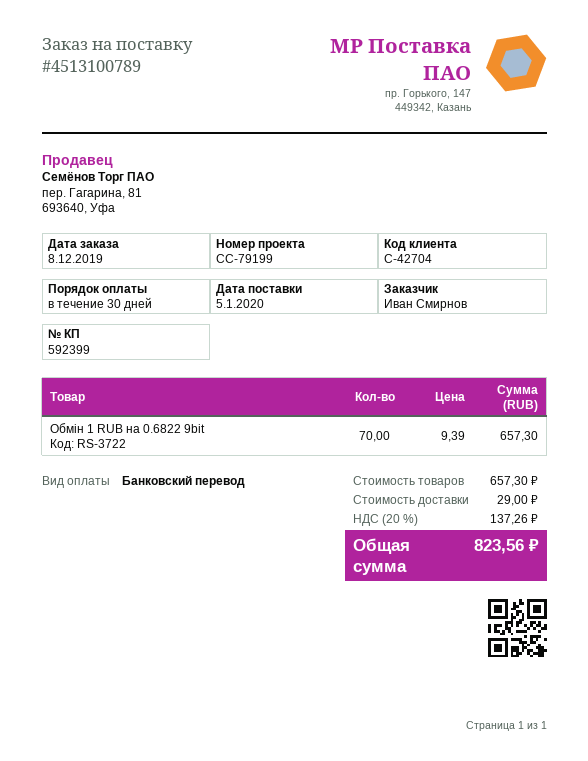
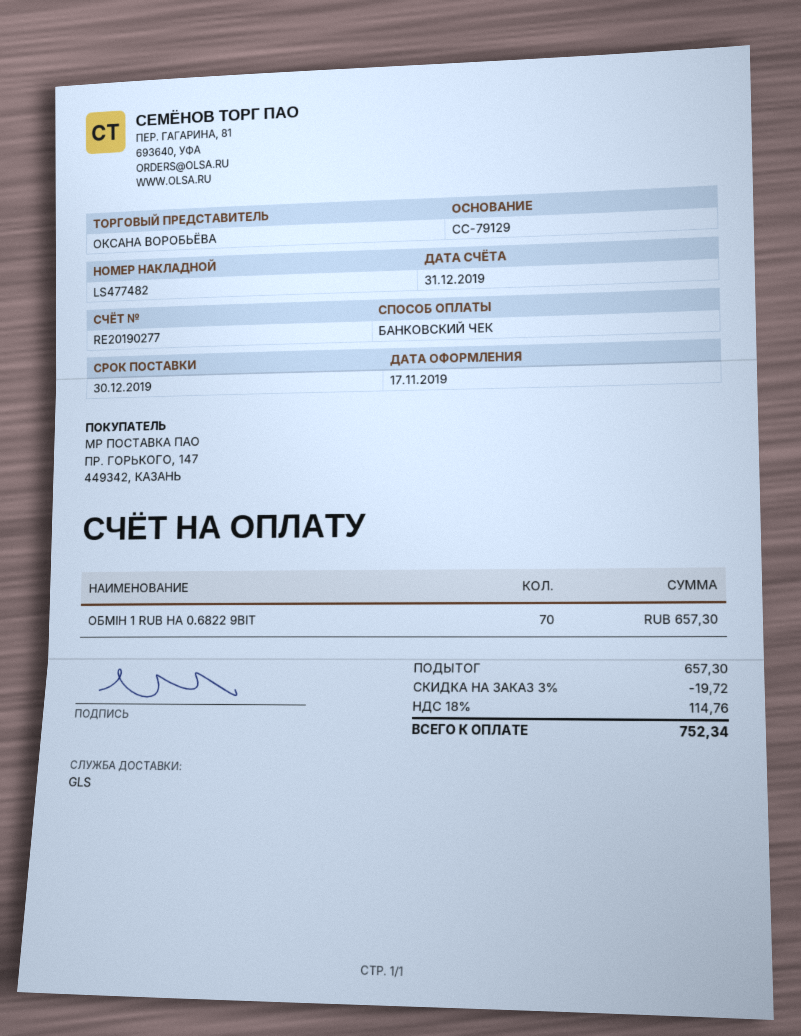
order date: 2019-12-08 -> 2019-11-17
delivery date: 2020-01-05 -> 2019-12-30
reference: CC-79199 -> CC-79129
payment method: bank transfer -> cheque
discount: none -> 3% = 19.72
shipping: 29.00 -> none
tax: 20% = 137.26 -> 18% = 114.76
total: 823.56 -> 752.34

